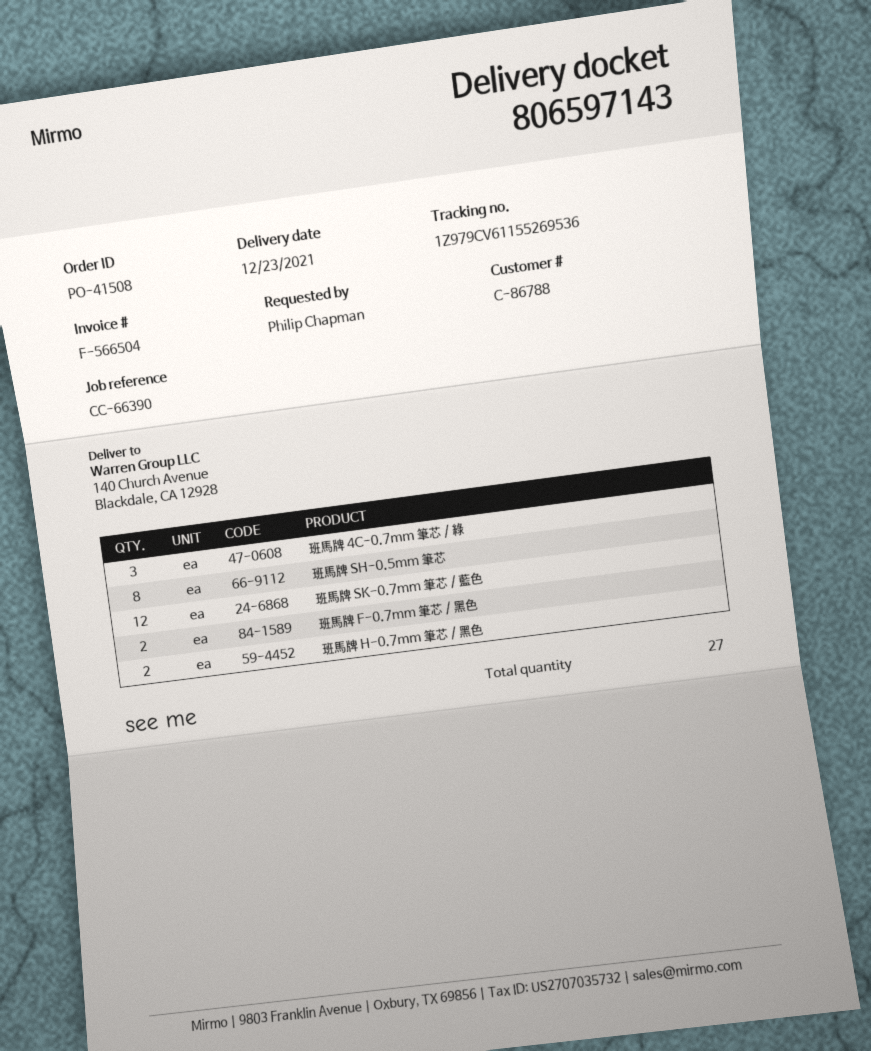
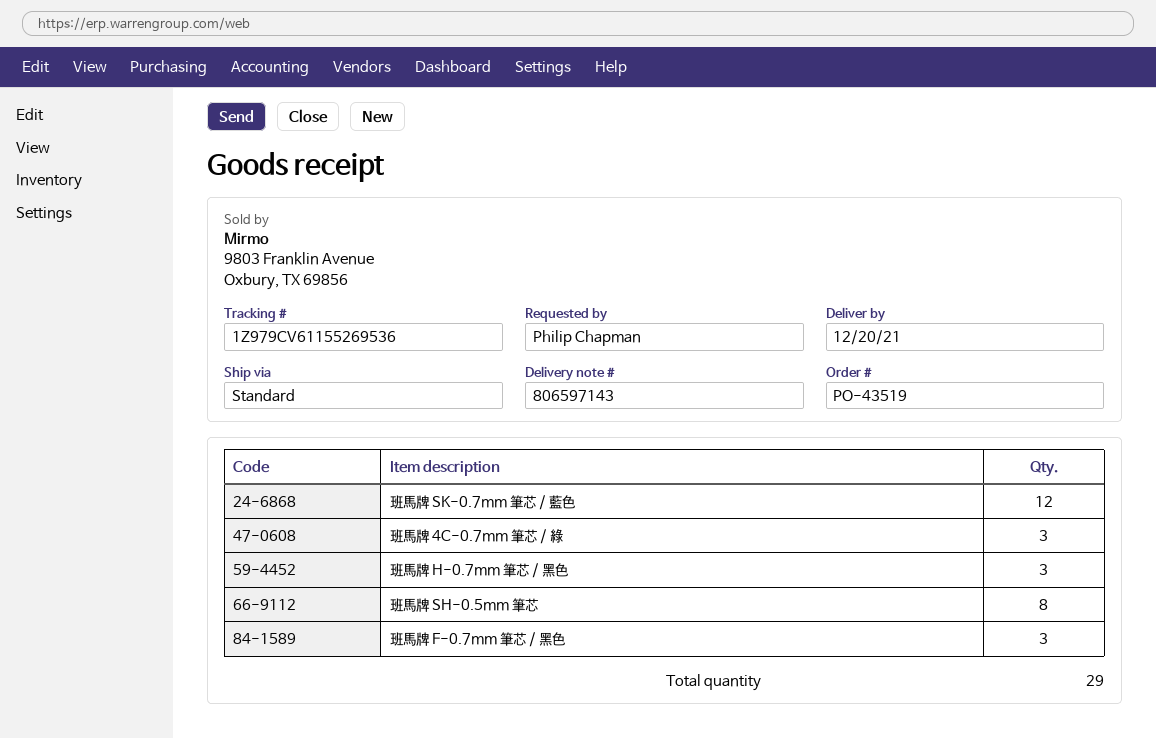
order number: PO-41508 -> PO-43519
delivery date: 2021-12-23 -> 2021-12-20
班馬牌 F-0.7mm 筆芯 / 黑色: 2 -> 3
班馬牌 H-0.7mm 筆芯 / 黑色: 2 -> 3
total quantity: 27 -> 29

